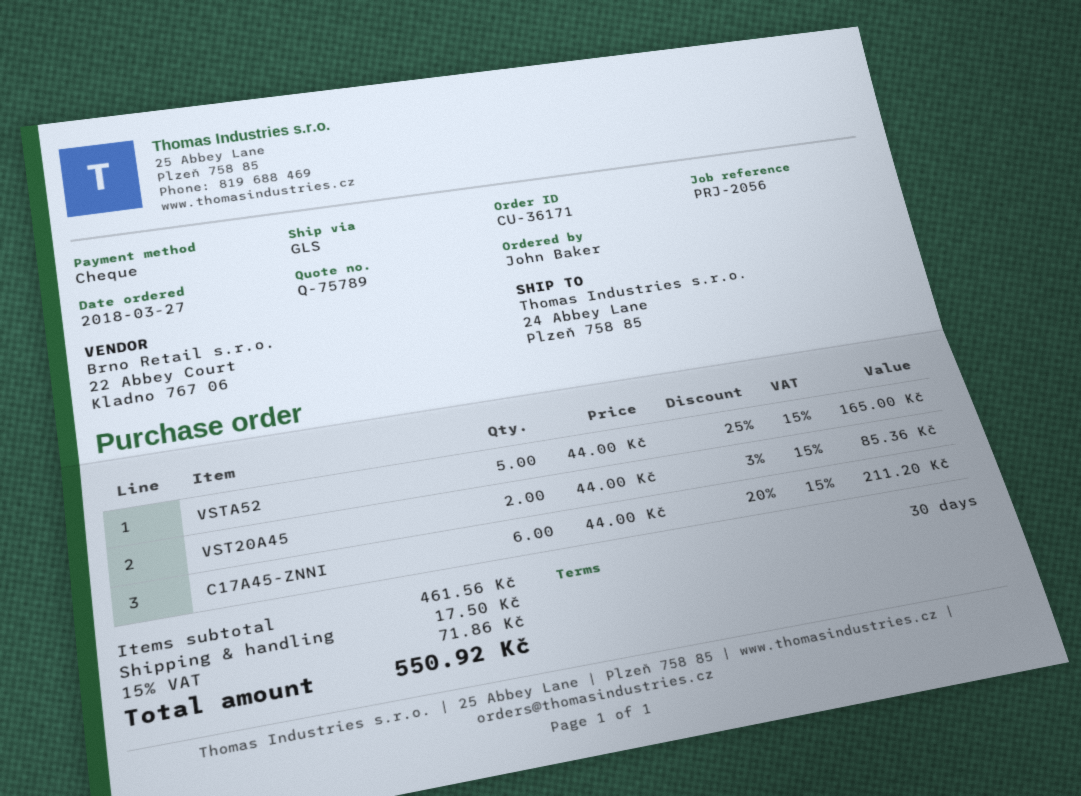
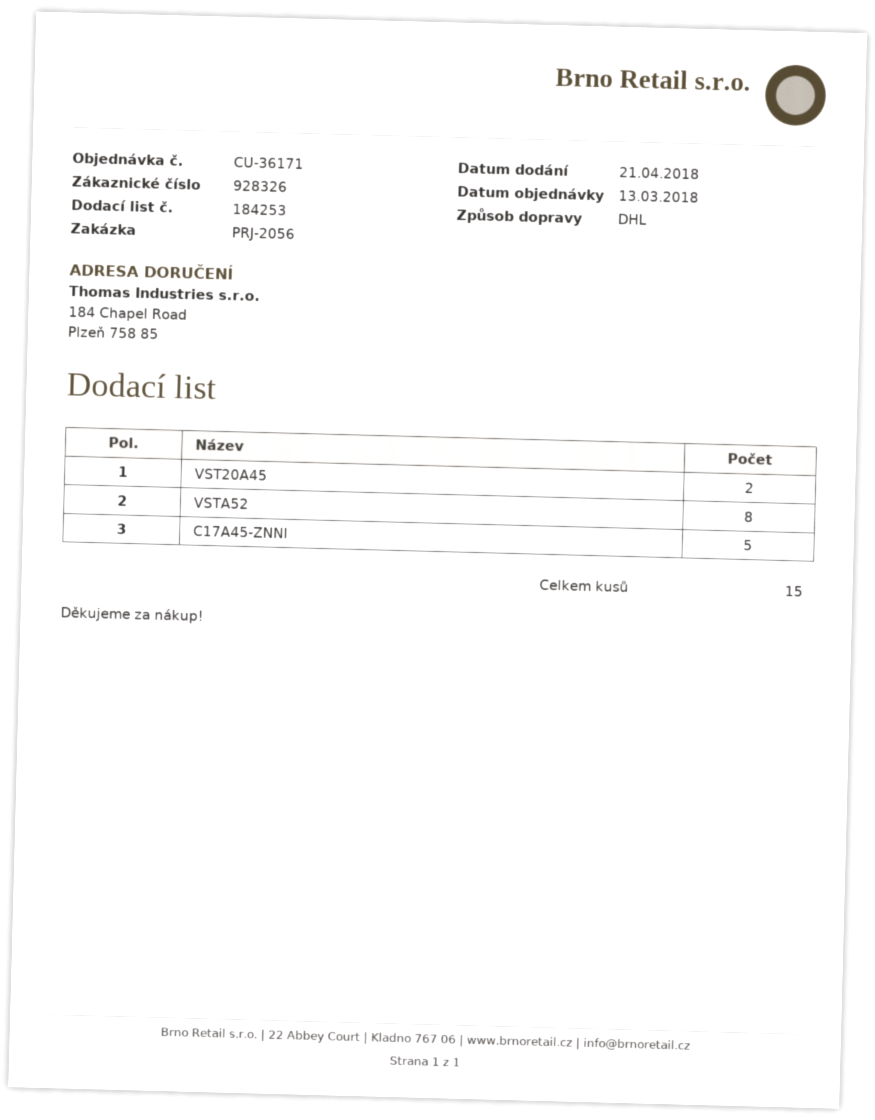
order date: 2018-03-27 -> 2018-03-13
shipping method: GLS -> DHL
ship to: 24 Abbey Lane, Plzeň 758 85 -> 184 Chapel Road, Plzeň 758 85
VSTA52: 5 -> 8
C17A45-ZNNI: 6 -> 5

